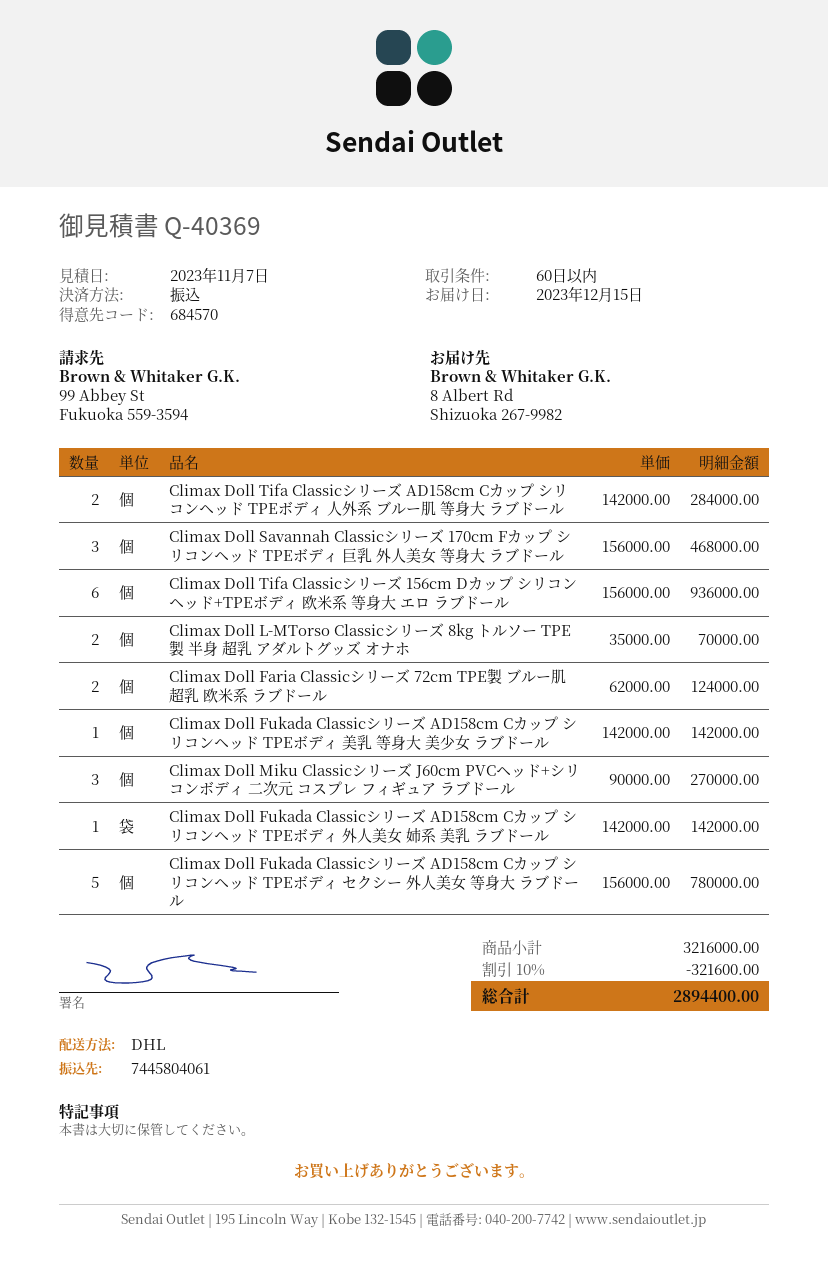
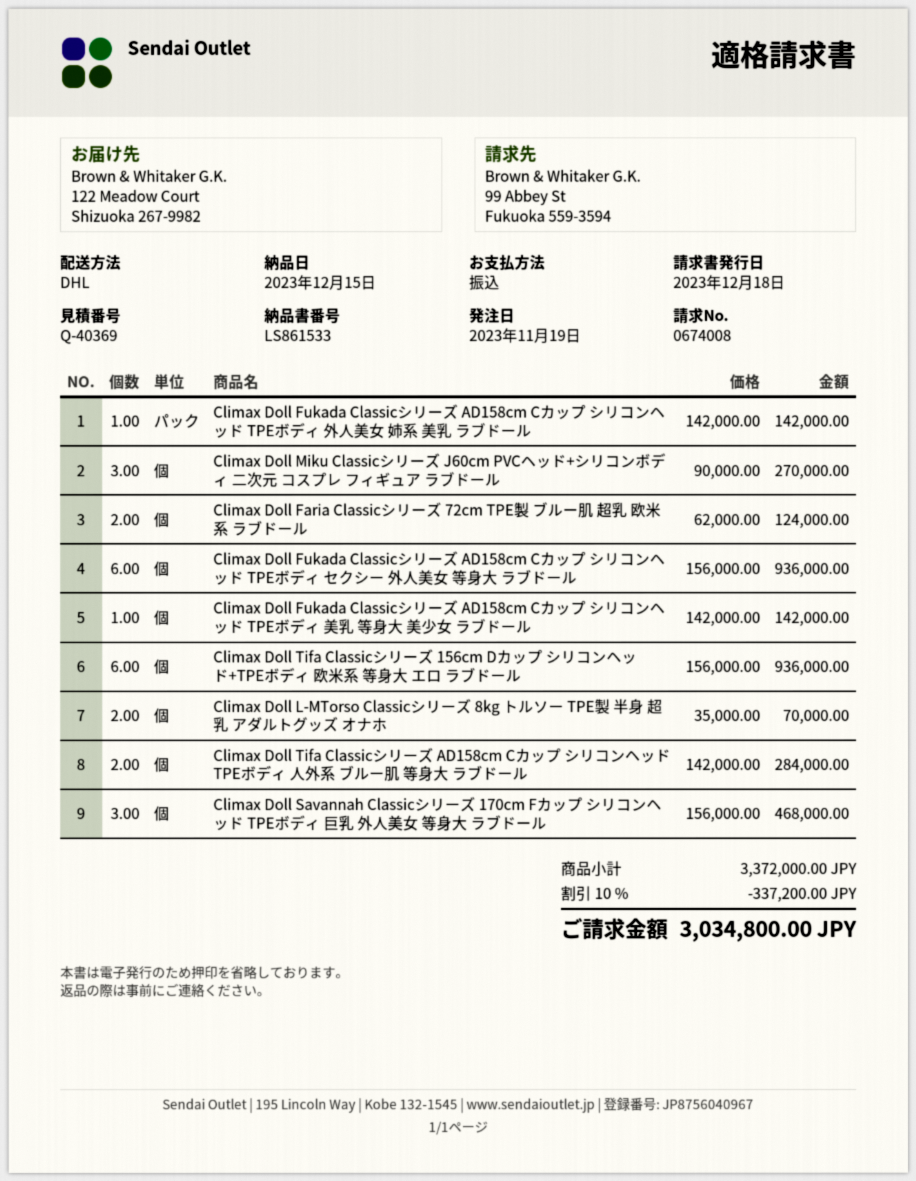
ship to: 8 Albert Rd, Shizuoka 267-9982 -> 122 Meadow Court, Shizuoka 267-9982
Climax Doll Fukada Classicシリーズ AD158cm Cカップ シリコンヘッド TPEボディ セクシー 外人美女 等身大 ラブドール: 5 x 156000.00 = 780000.00 -> 6 x 156000.00 = 936000.00
subtotal: 3216000.00 -> 3372000.00
discount: 10% = 321600.00 -> 10% = 337200.00
total: 2894400.00 -> 3034800.00

